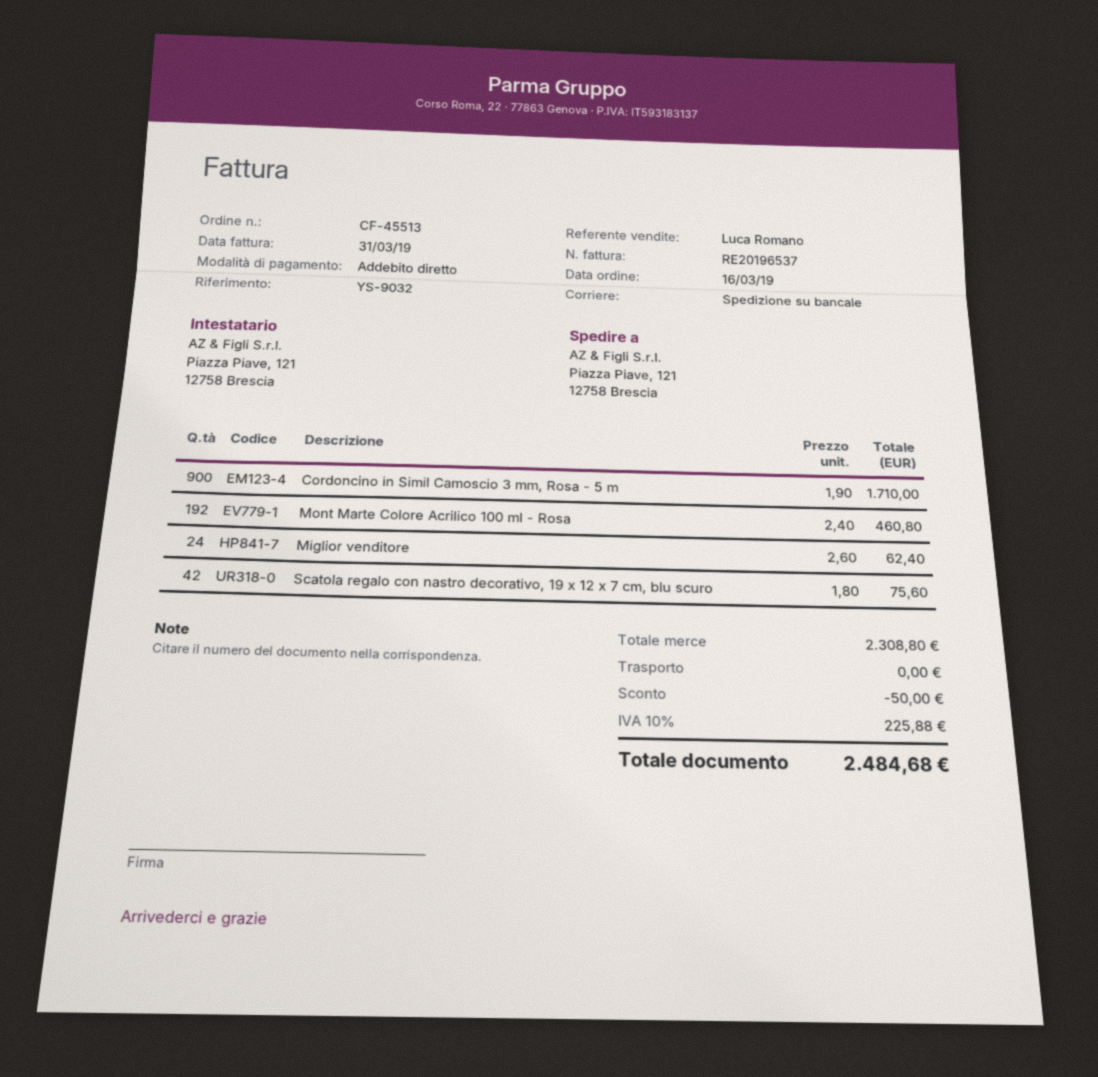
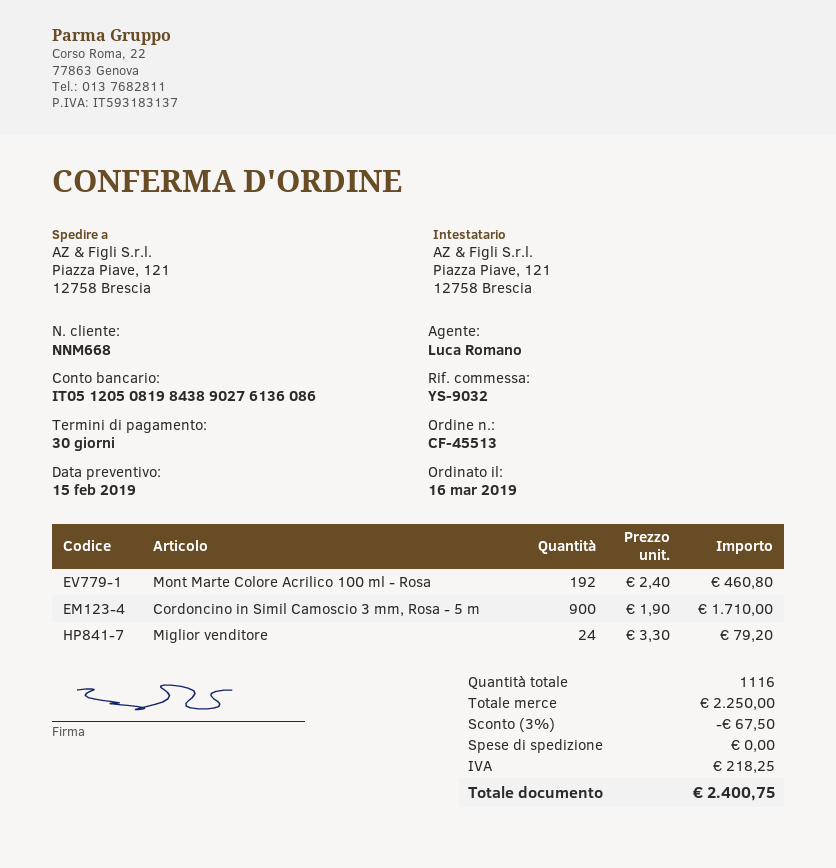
Miglior venditore: 24 x 2.60 = 62.40 -> 24 x 3.30 = 79.20
Scatola regalo con nastro decorativo, 19 x 12 x 7 cm, blu scuro: 42 x 1.80 = 75.60 -> none
subtotal: 2308.80 -> 2250.00
discount: 50.00 -> 67.50
tax: 225.88 -> 218.25
total: 2484.68 -> 2400.75

